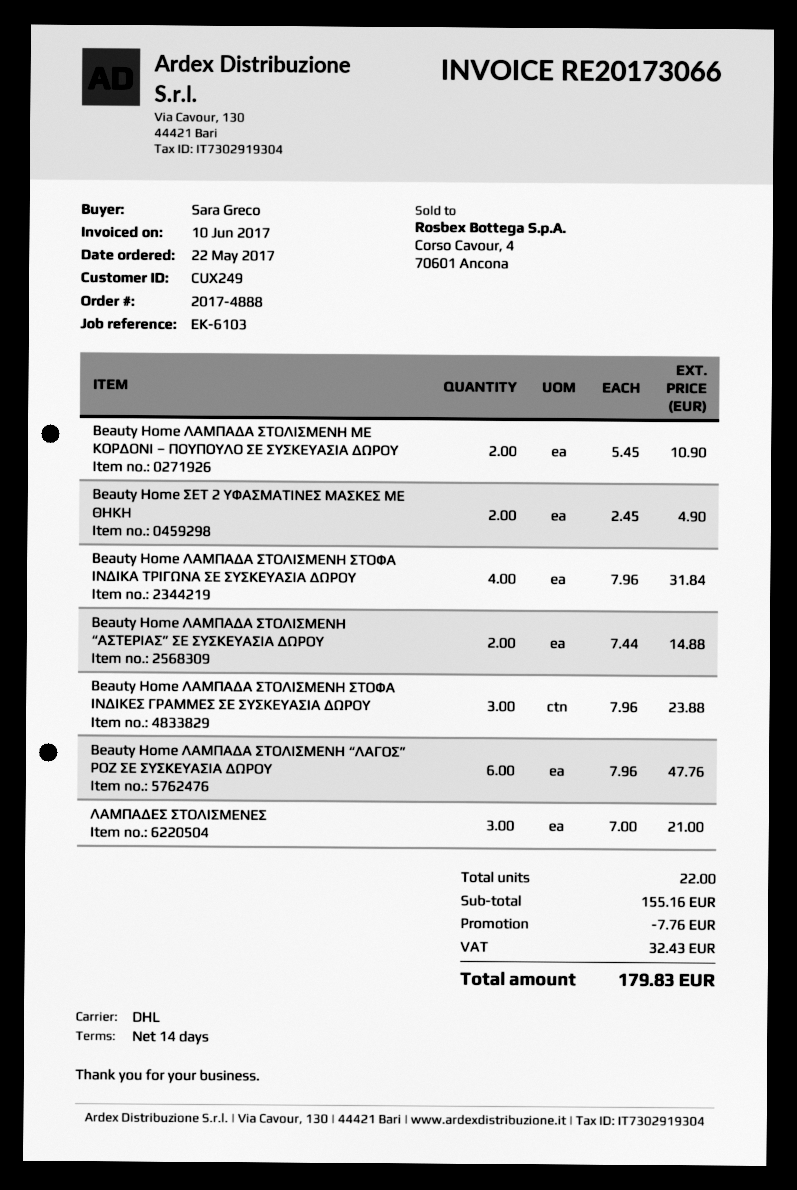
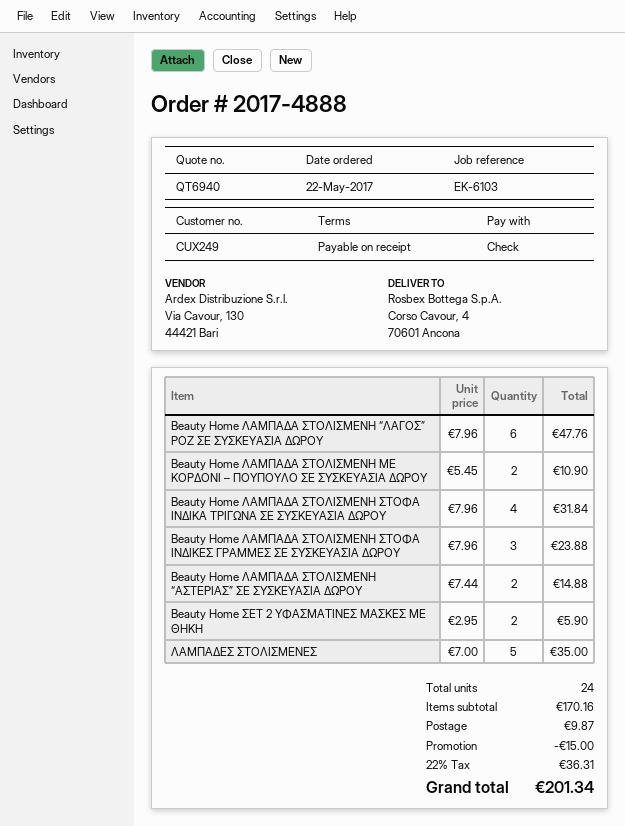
payment terms: 14 days -> on receipt
Beauty Home ΣΕΤ 2 ΥΦΑΣΜΑΤΙΝΕΣ ΜΑΣΚΕΣ ΜΕ ΘΗΚΗ: 2 x 2.45 = 4.90 -> 2 x 2.95 = 5.90
ΛΑΜΠΑΔΕΣ ΣΤΟΛΙΣΜΕΝΕΣ: 3 x 7.00 = 21.00 -> 5 x 7.00 = 35.00
total quantity: 22 -> 24
subtotal: 155.16 -> 170.16
discount: 7.76 -> 15.00
shipping: none -> 9.87
tax: 32.43 -> 36.31
total: 179.83 -> 201.34

